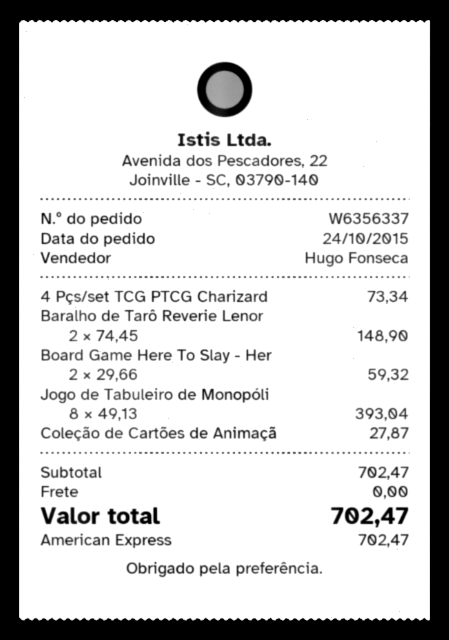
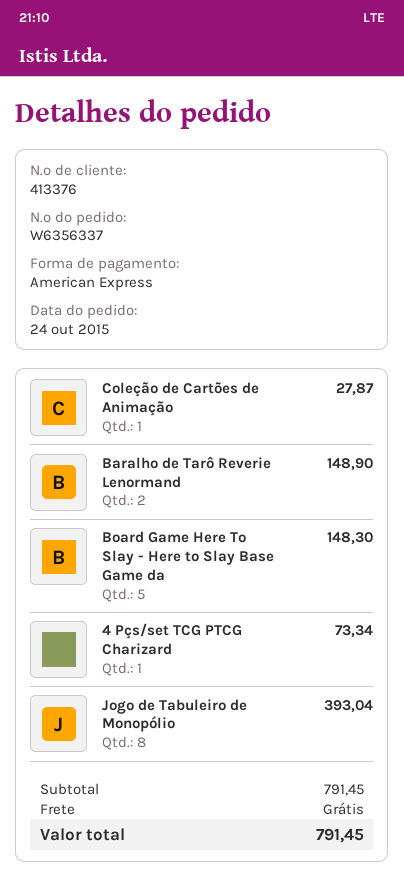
Board Game Here To Slay - Her: 2 for 59.32 -> 5 for 148.30
subtotal: 702.47 -> 791.45
total: 702.47 -> 791.45

